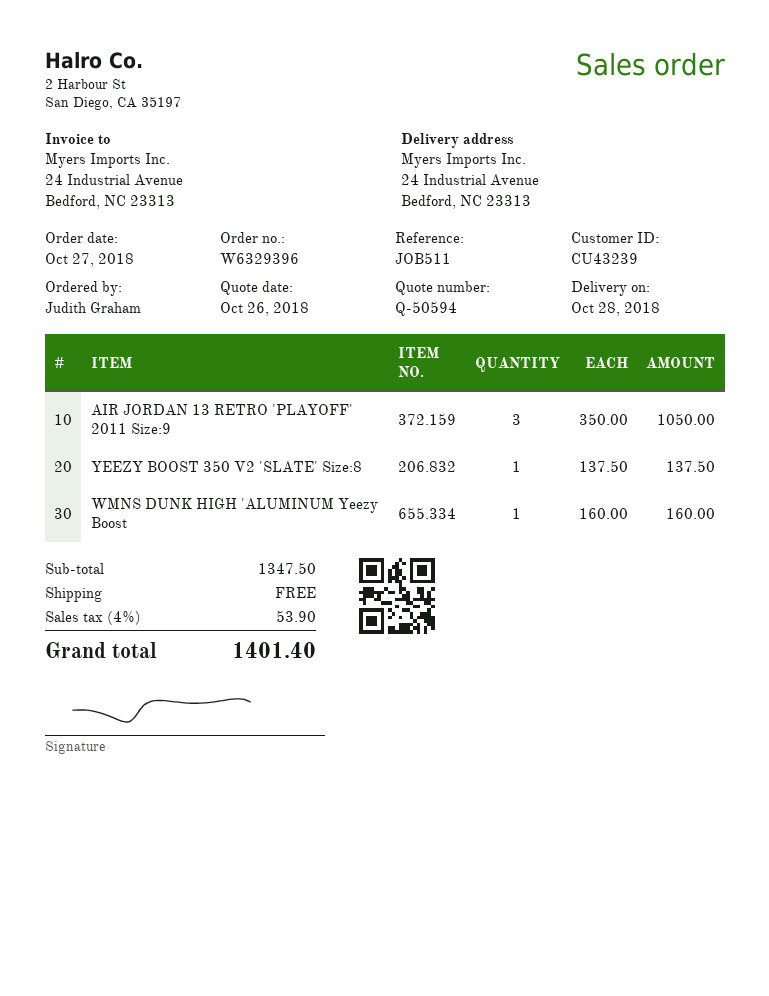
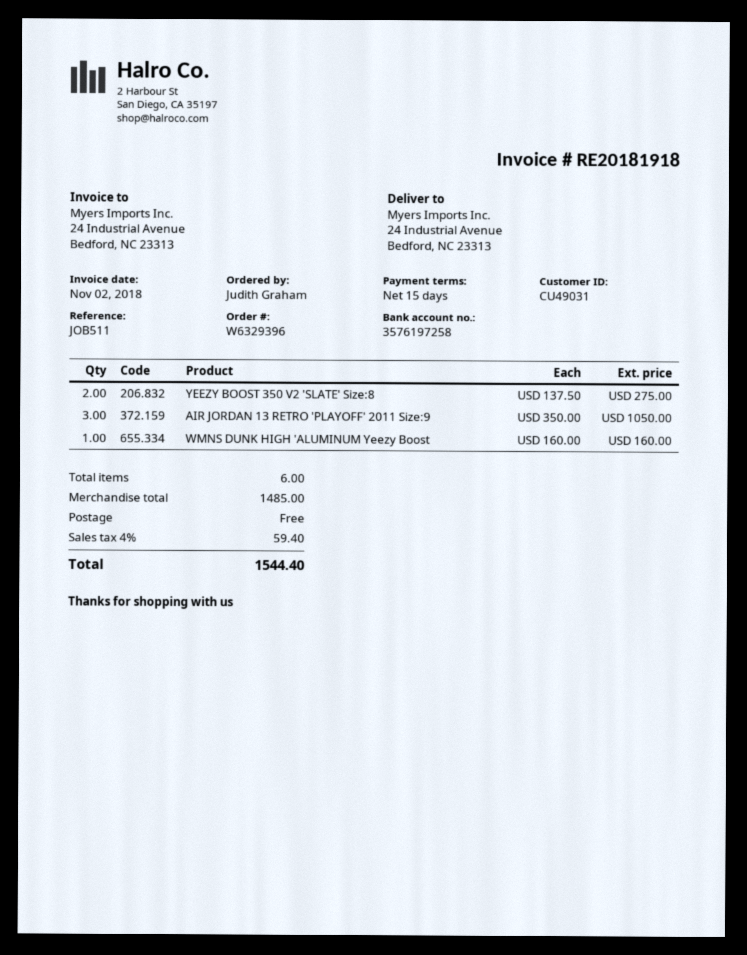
customer number: CU43239 -> CU49031
YEEZY BOOST 350 V2 'SLATE' Size:8: 1 x 137.50 = 137.50 -> 2 x 137.50 = 275.00
subtotal: 1347.50 -> 1485.00
tax: 4% = 53.90 -> 4% = 59.40
total: 1401.40 -> 1544.40

